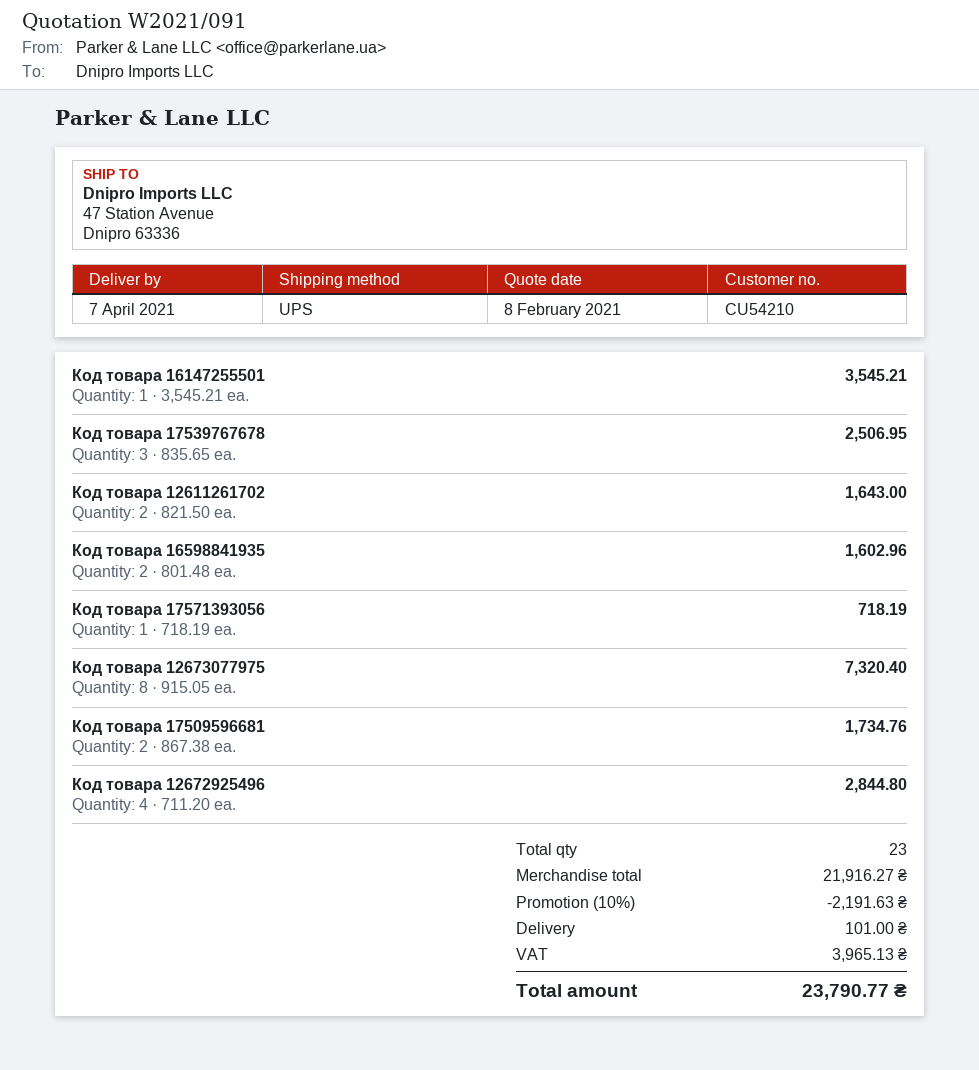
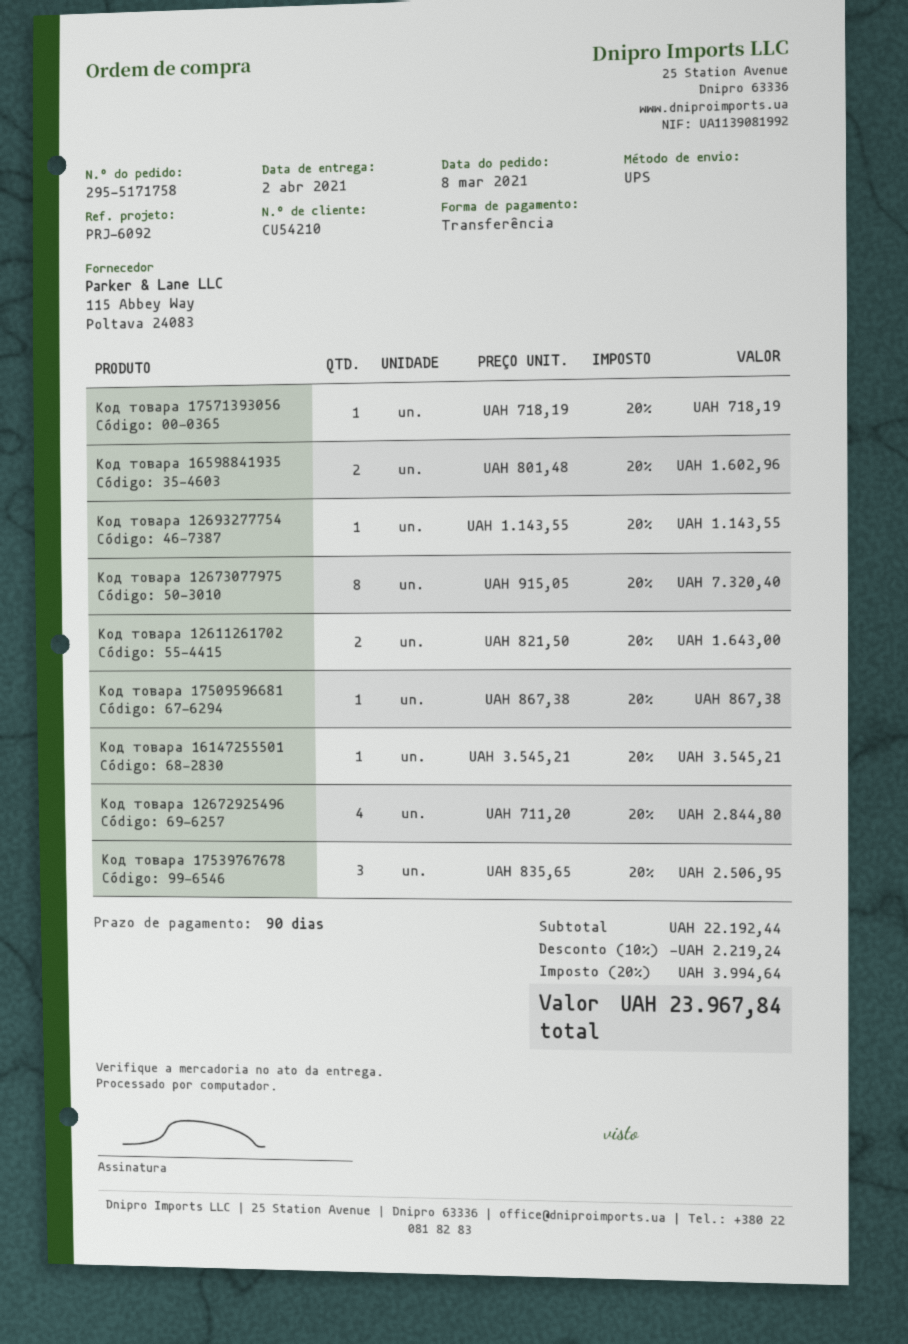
delivery date: 2021-04-07 -> 2021-04-02
Код товара 17509596681: 2 x 867.38 = 1734.76 -> 1 x 867.38 = 867.38
Код товара 12693277754: none -> 1 x 1143.55 = 1143.55
subtotal: 21916.27 -> 22192.44
discount: 10% = 2191.63 -> 10% = 2219.24
shipping: 101.00 -> none
tax: 3965.13 -> 3994.64
total: 23790.77 -> 23967.84

